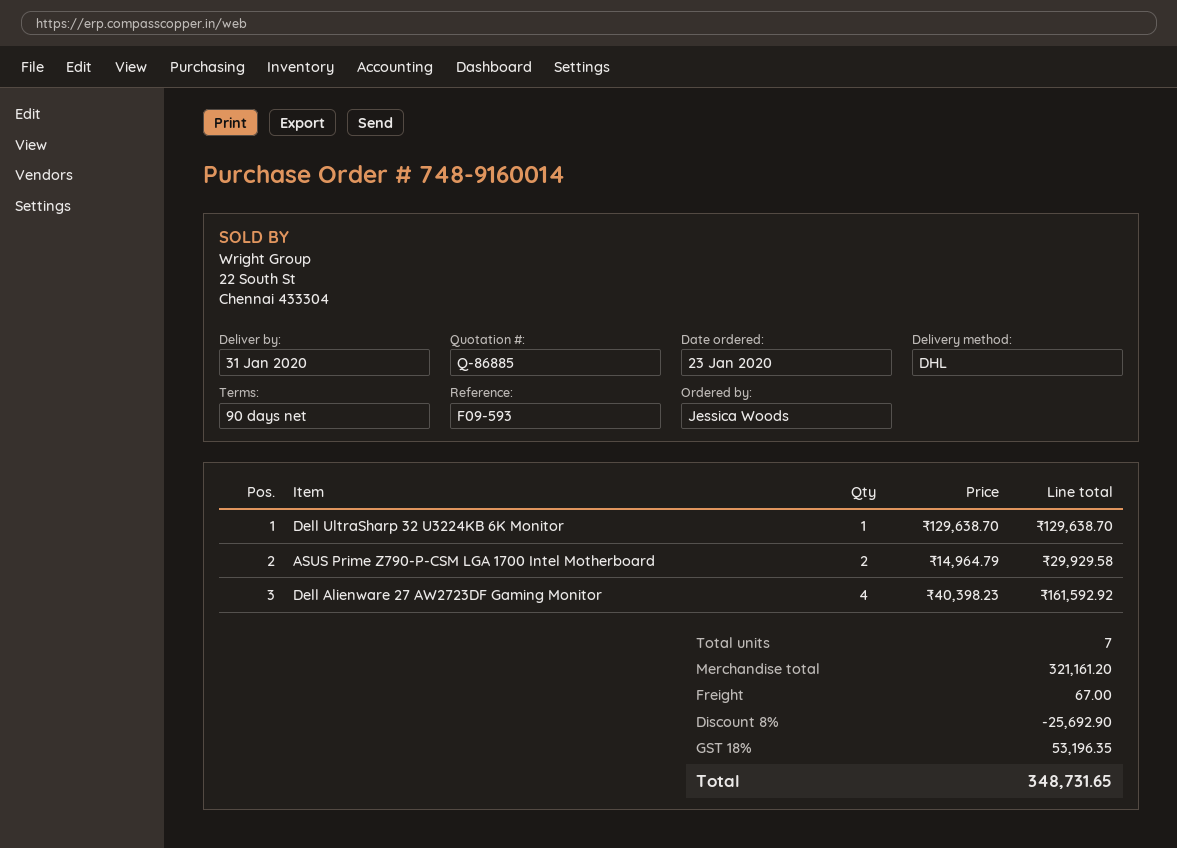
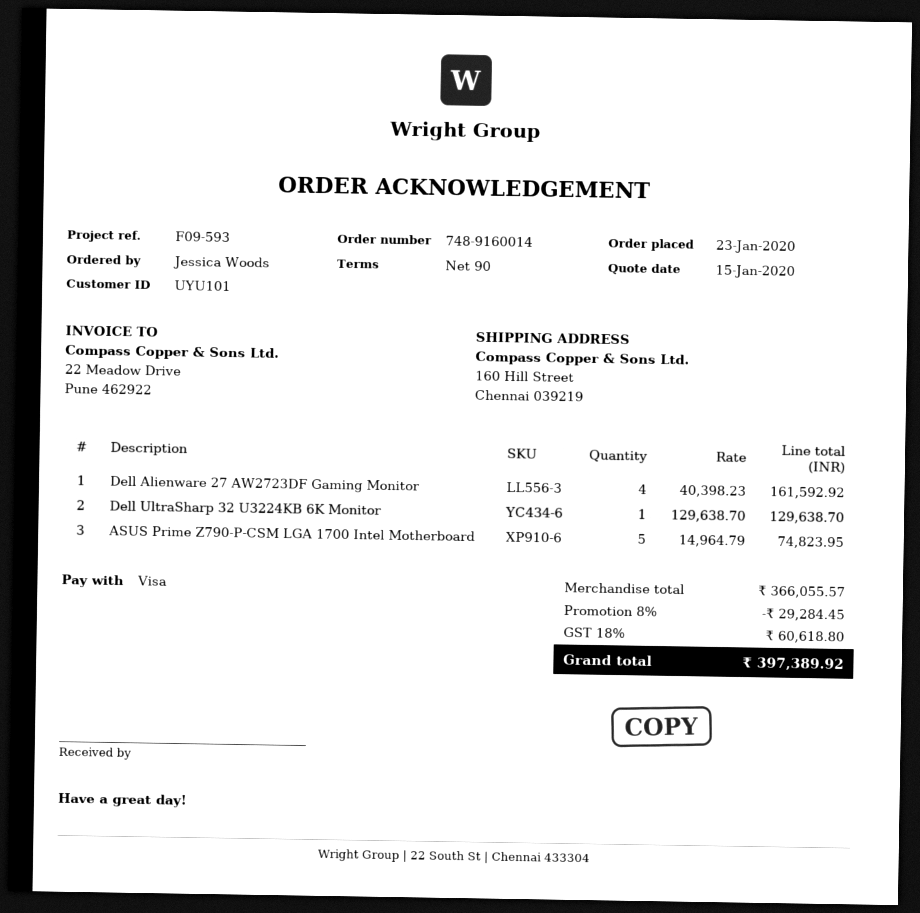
ASUS Prime Z790-P-CSM LGA 1700 Intel Motherboard: 2 x 14964.79 = 29929.58 -> 5 x 14964.79 = 74823.95
subtotal: 321161.20 -> 366055.57
discount: 8% = 25692.90 -> 8% = 29284.45
shipping: 67.00 -> none
tax: 18% = 53196.35 -> 18% = 60618.80
total: 348731.65 -> 397389.92

